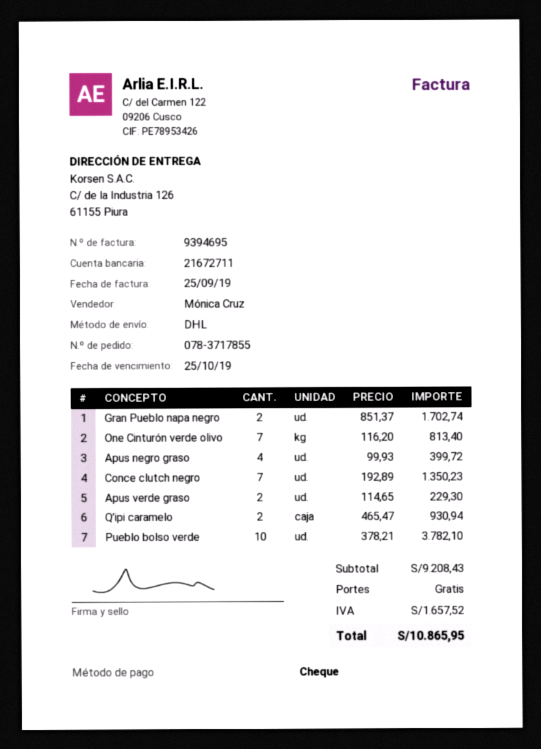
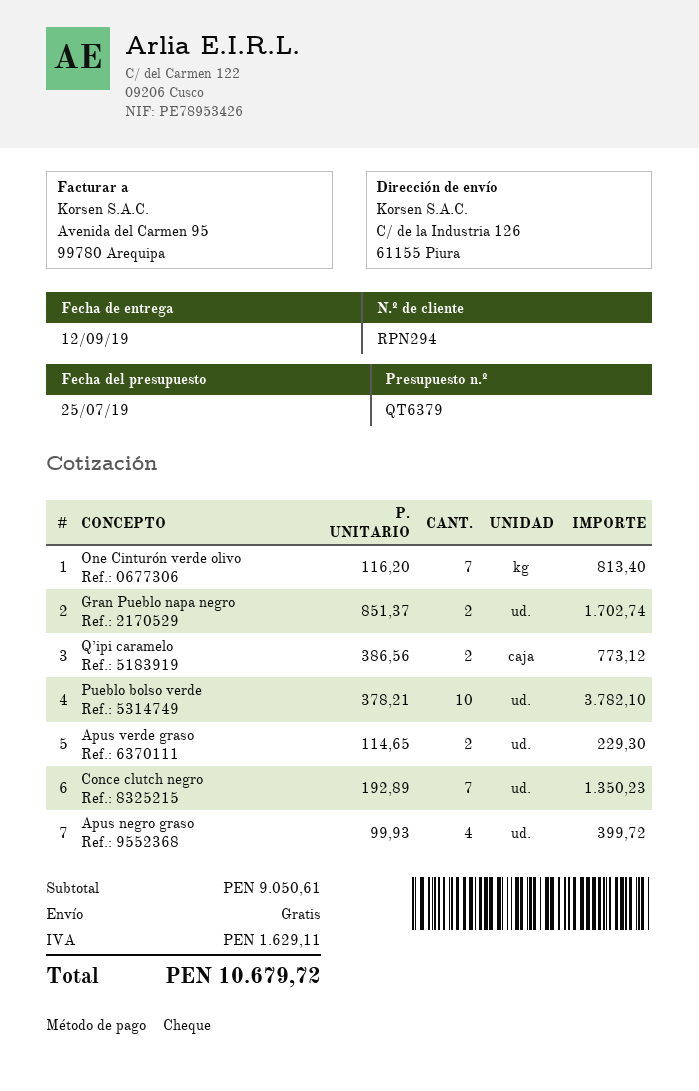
Q’ipi caramelo: 2 x 465.47 = 930.94 -> 2 x 386.56 = 773.12
subtotal: 9208.43 -> 9050.61
tax: 1657.52 -> 1629.11
total: 10865.95 -> 10679.72

